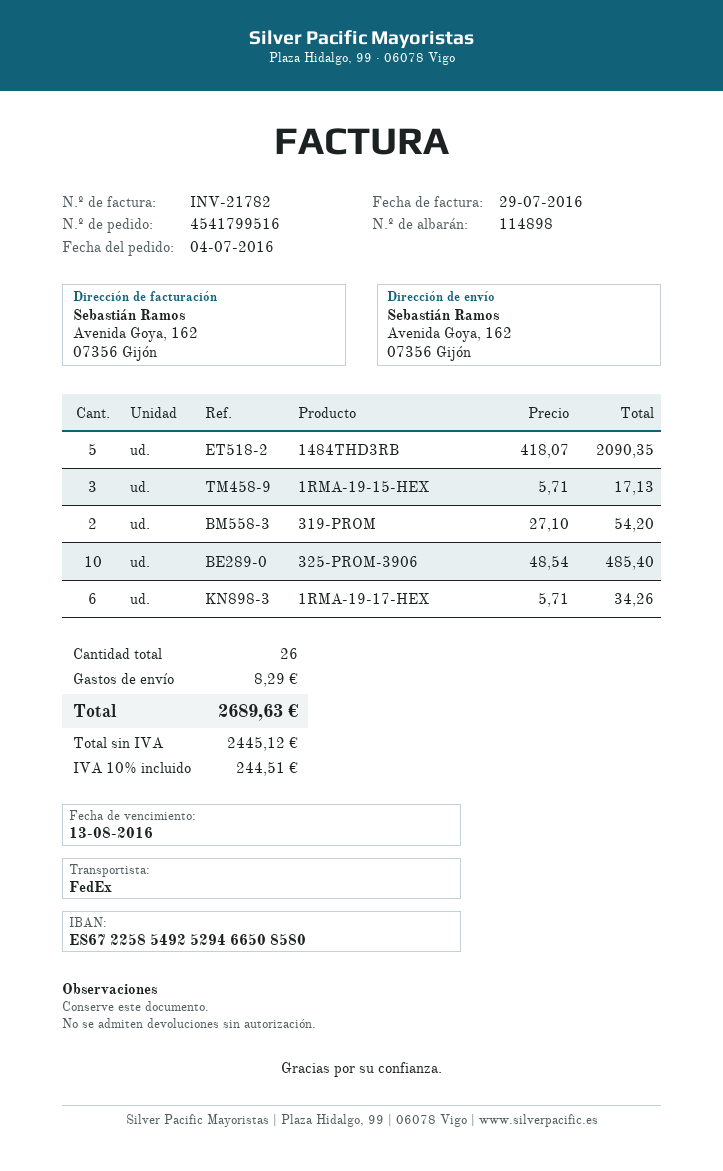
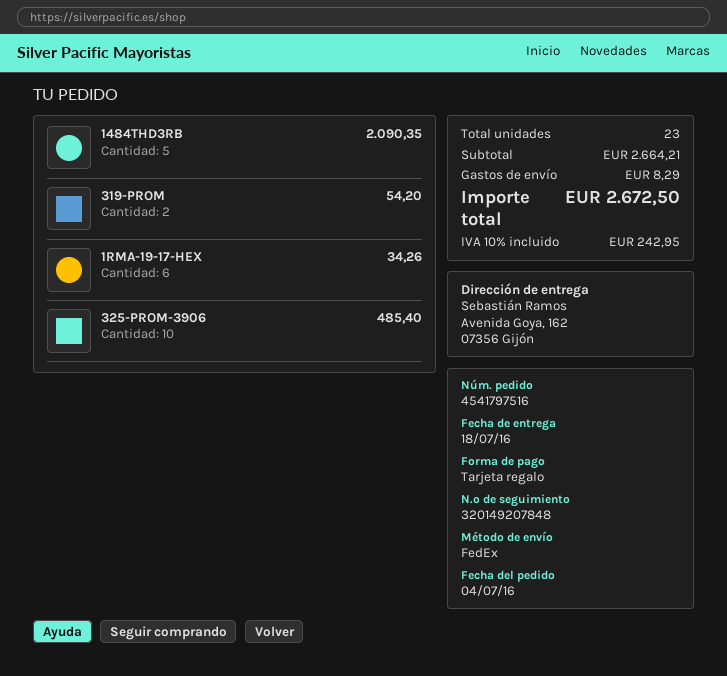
order number: 4541799516 -> 4541797516
1RMA-19-15-HEX: 3 for 17.13 -> none
total quantity: 26 -> 23
tax: 10% = 244.51 -> 10% = 242.95
total: 2689.63 -> 2672.50

